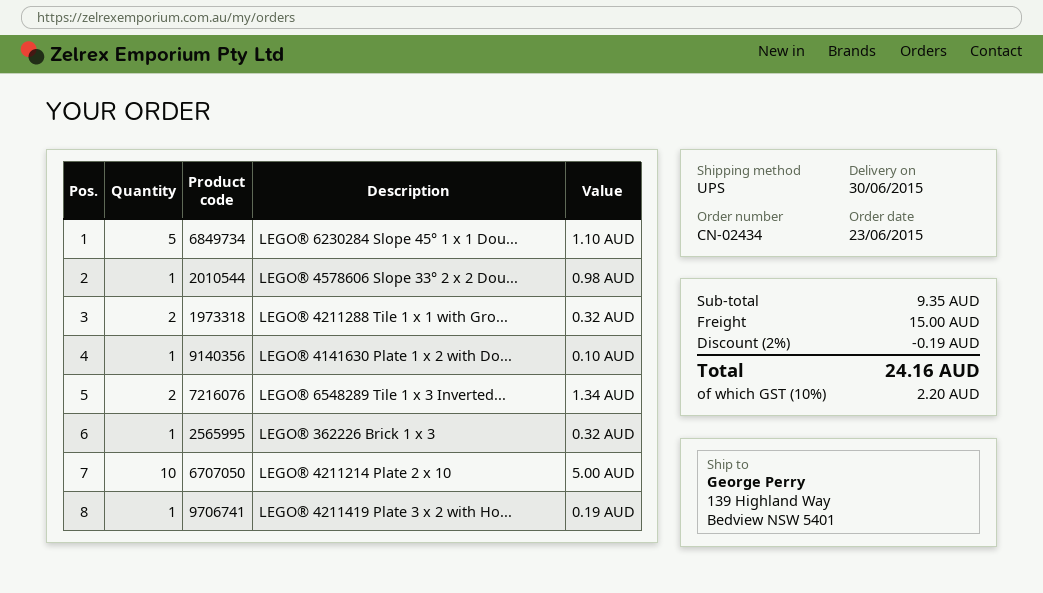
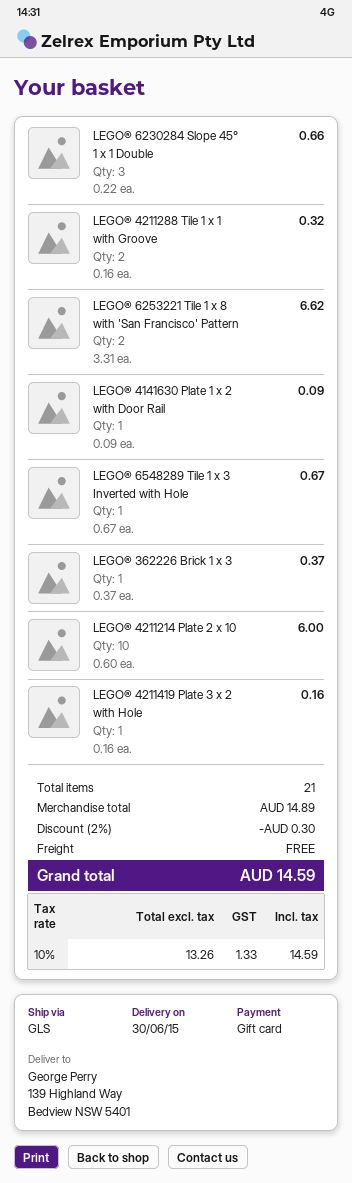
shipping method: UPS -> GLS
LEGO® 6230284 Slope 45° 1 x 1 Dou...: 5 for 1.10 -> 3 for 0.66
LEGO® 4578606 Slope 33° 2 x 2 Dou...: 1 for 0.98 -> none
LEGO® 4141630 Plate 1 x 2 with Do...: 1 for 0.10 -> 1 for 0.09
LEGO® 6548289 Tile 1 x 3 Inverted...: 2 for 1.34 -> 1 for 0.67
LEGO® 362226 Brick 1 x 3: 1 for 0.32 -> 1 for 0.37
LEGO® 4211214 Plate 2 x 10: 10 for 5.00 -> 10 for 6.00
LEGO® 4211419 Plate 3 x 2 with Ho...: 1 for 0.19 -> 1 for 0.16
LEGO® 6253221 Tile 1 x 8 with 'San Francisco' Pattern: none -> 2 for 6.62
subtotal: 9.35 -> 14.89
discount: 2% = 0.19 -> 2% = 0.30
shipping: 15.00 -> 0.00
tax: 10% = 2.20 -> 10% = 1.33
total: 24.16 -> 14.59

